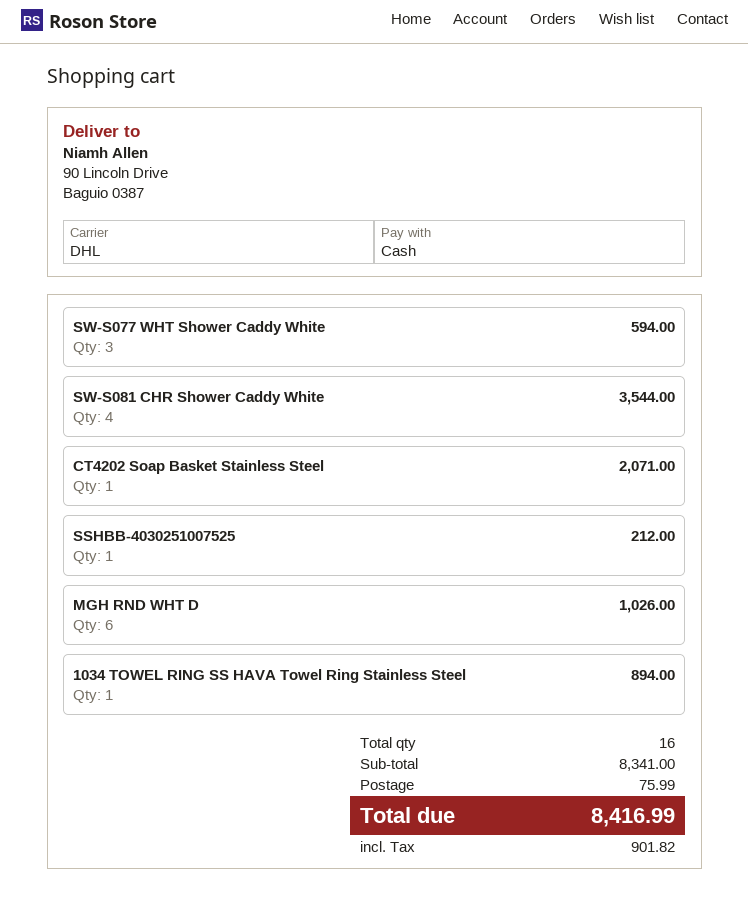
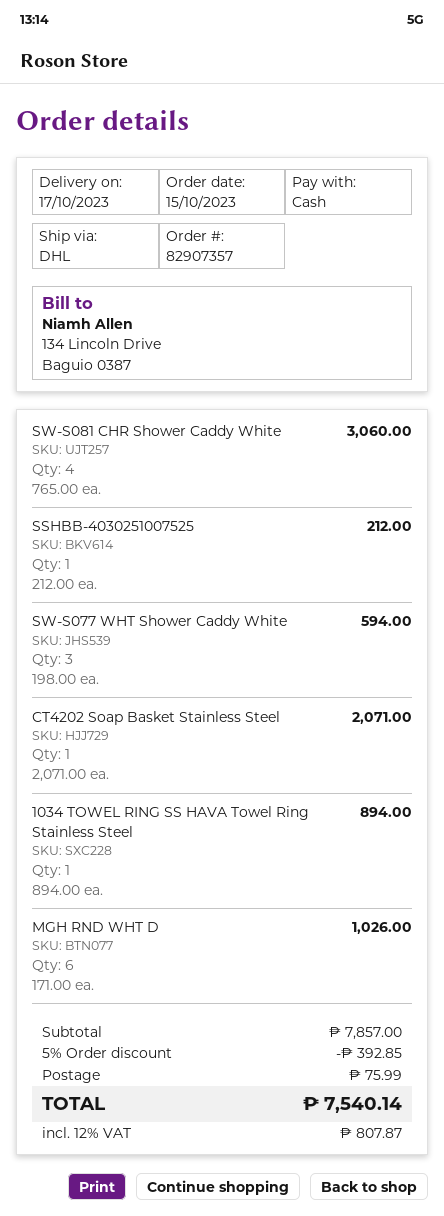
SW-S081 CHR Shower Caddy White: 4 for 3544.00 -> 4 for 3060.00
subtotal: 8341.00 -> 7857.00
discount: none -> 5% = 392.85
tax: 901.82 -> 807.87
total: 8416.99 -> 7540.14

